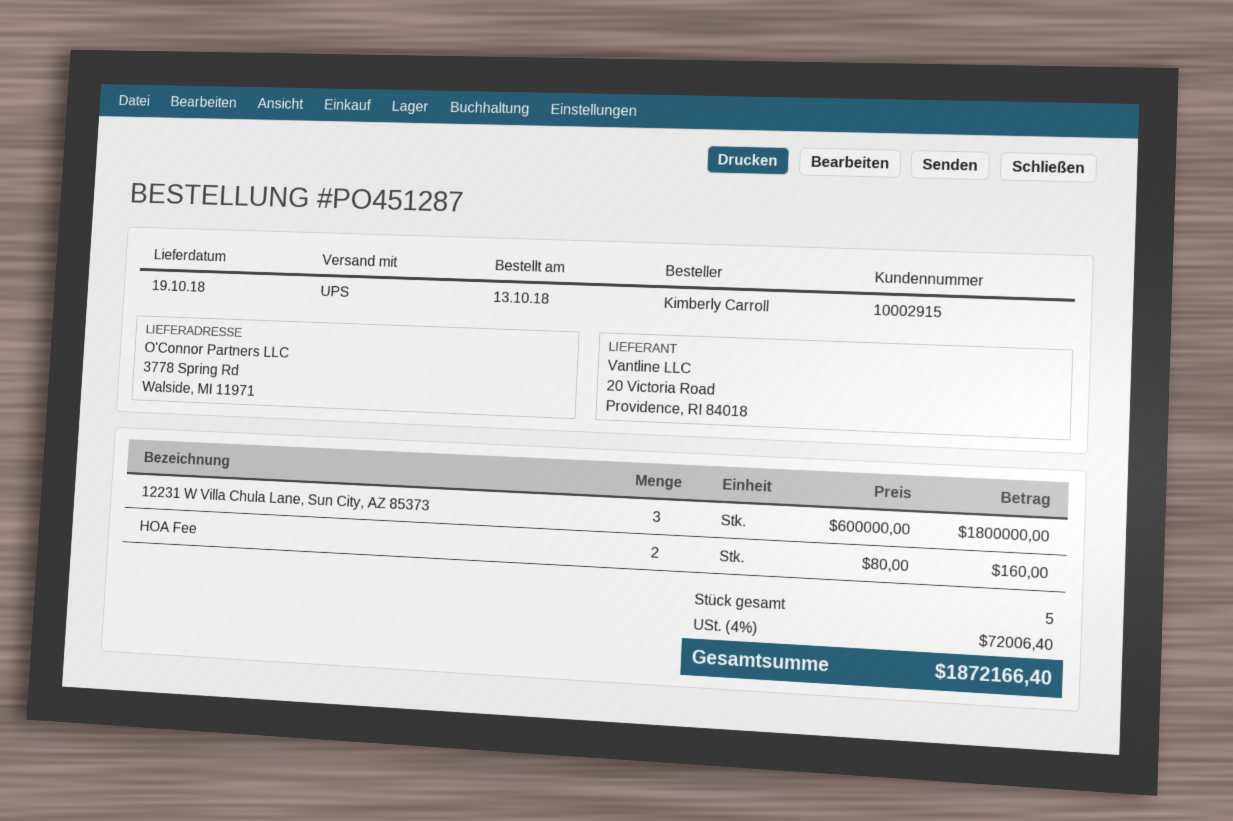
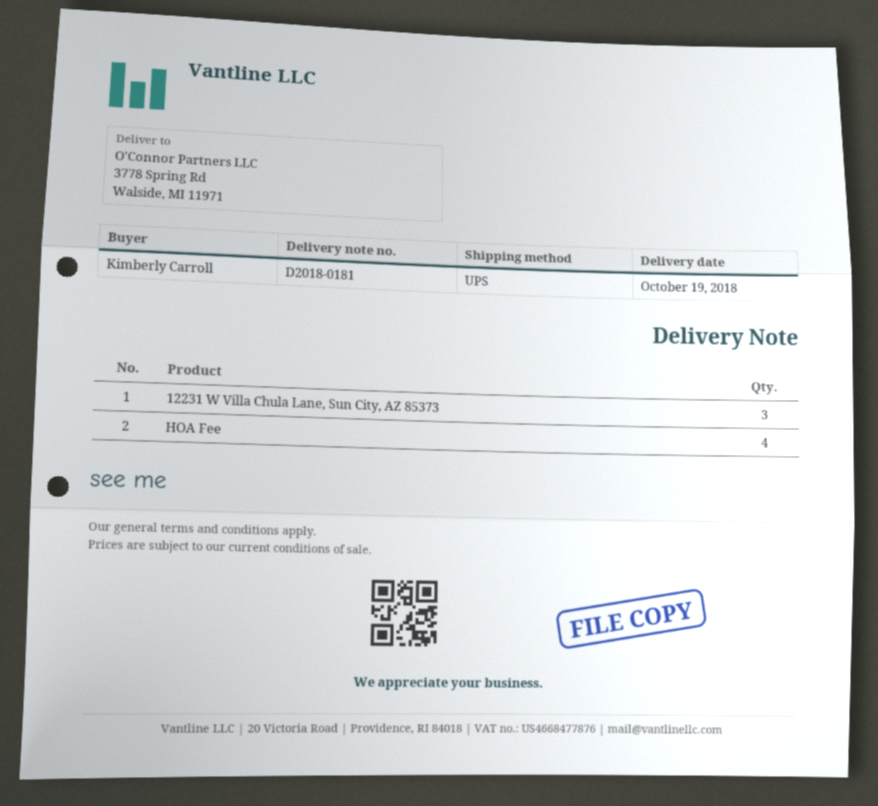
HOA Fee: 2 -> 4

